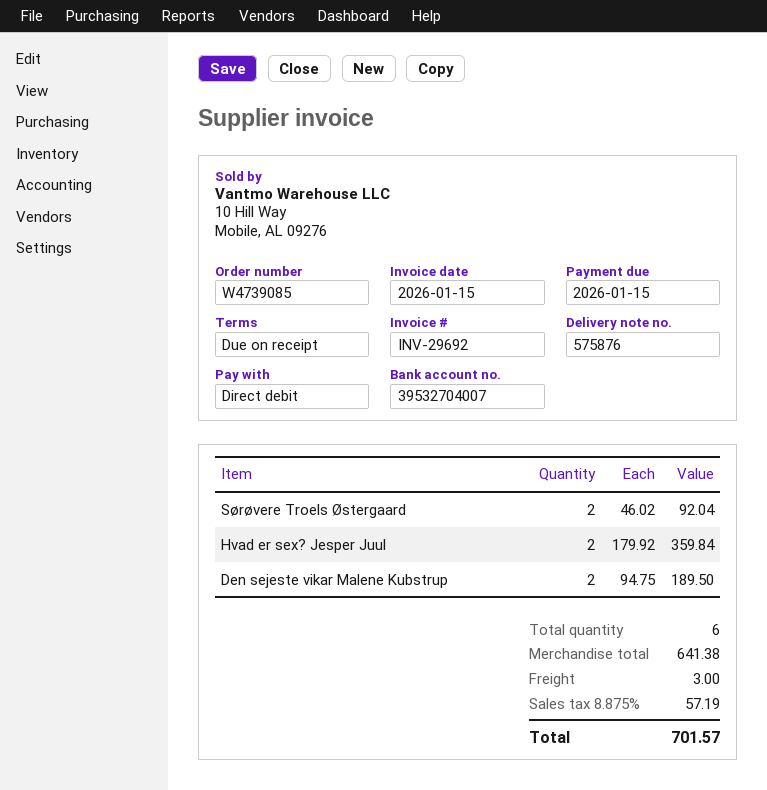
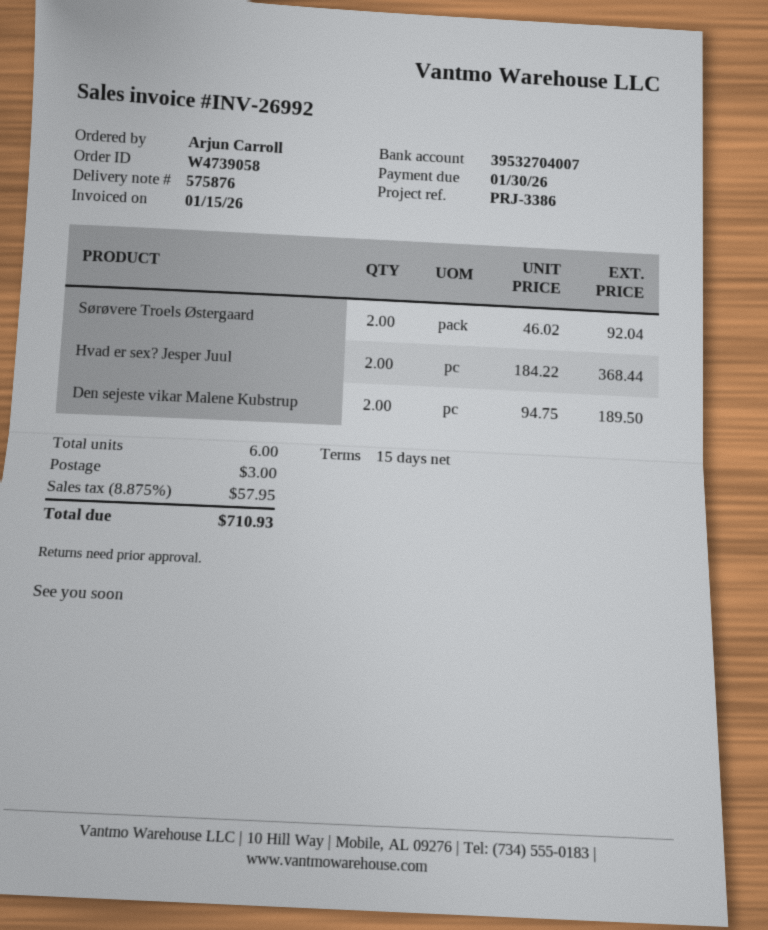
order number: W4739085 -> W4739058
invoice number: INV-29692 -> INV-26992
payment terms: on receipt -> 15 days
due date: 2026-01-15 -> 2026-01-30
Hvad er sex? Jesper Juul: 2 x 179.92 = 359.84 -> 2 x 184.22 = 368.44
tax: 8.875% = 57.19 -> 8.875% = 57.95
total: 701.57 -> 710.93

